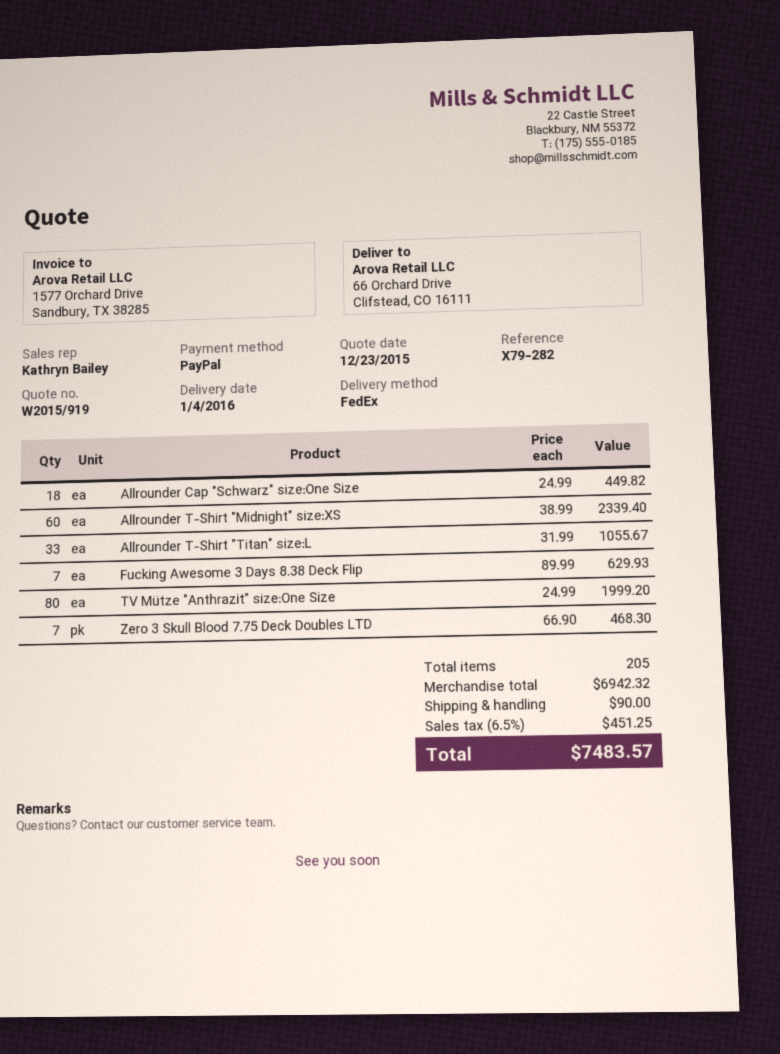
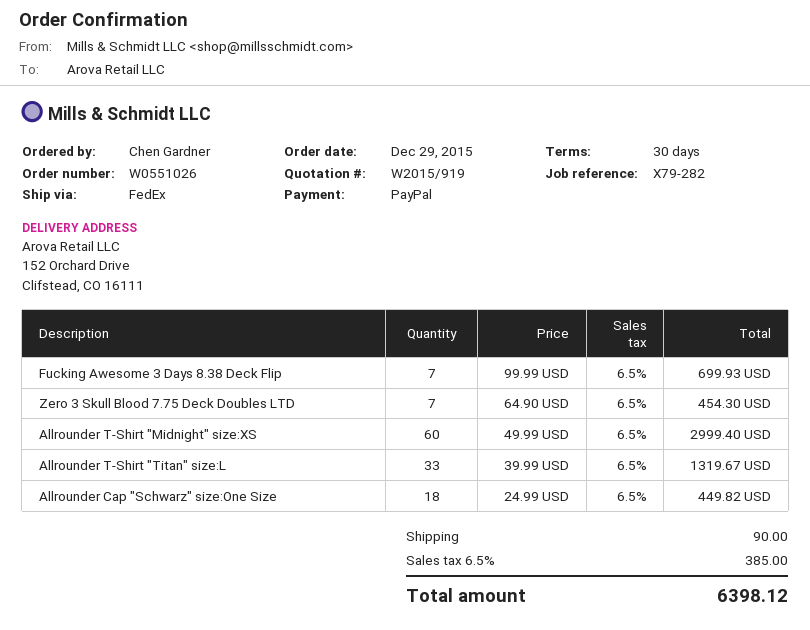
ship to: 66 Orchard Drive, Clifstead, CO 16111 -> 152 Orchard Drive, Clifstead, CO 16111
Allrounder T-Shirt "Midnight" size:XS: 60 x 38.99 = 2339.40 -> 60 x 49.99 = 2999.40
Allrounder T-Shirt "Titan" size:L: 33 x 31.99 = 1055.67 -> 33 x 39.99 = 1319.67
Fucking Awesome 3 Days 8.38 Deck Flip: 7 x 89.99 = 629.93 -> 7 x 99.99 = 699.93
TV Mütze "Anthrazit" size:One Size: 80 x 24.99 = 1999.20 -> none
Zero 3 Skull Blood 7.75 Deck Doubles LTD: 7 x 66.90 = 468.30 -> 7 x 64.90 = 454.30
tax: 6.5% = 451.25 -> 6.5% = 385.00
total: 7483.57 -> 6398.12

